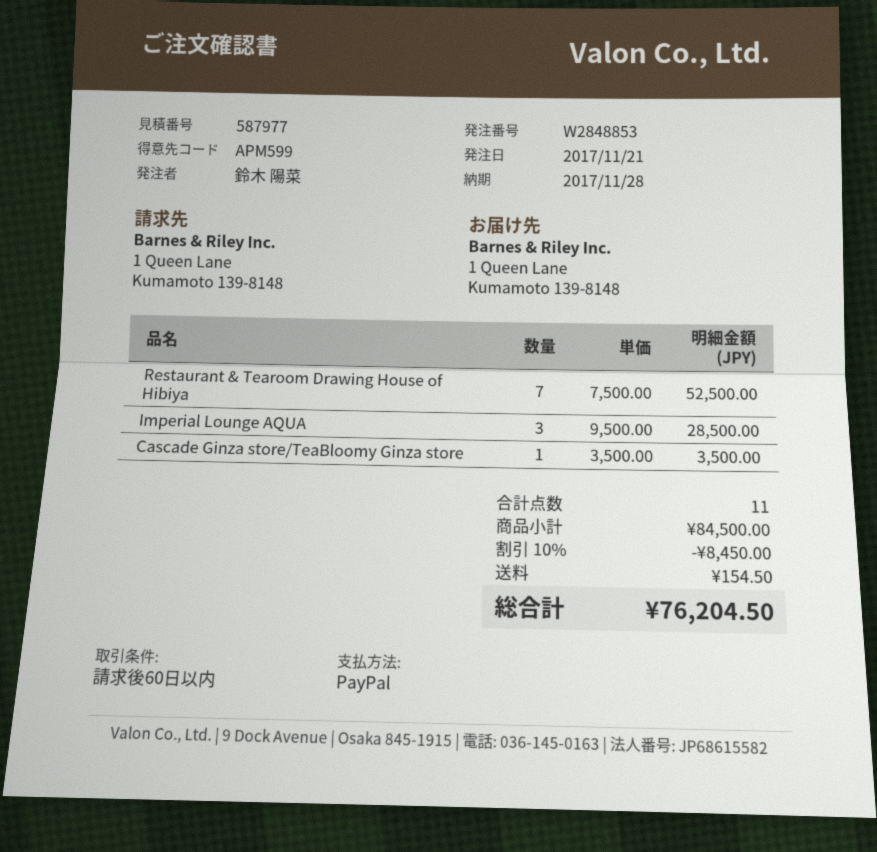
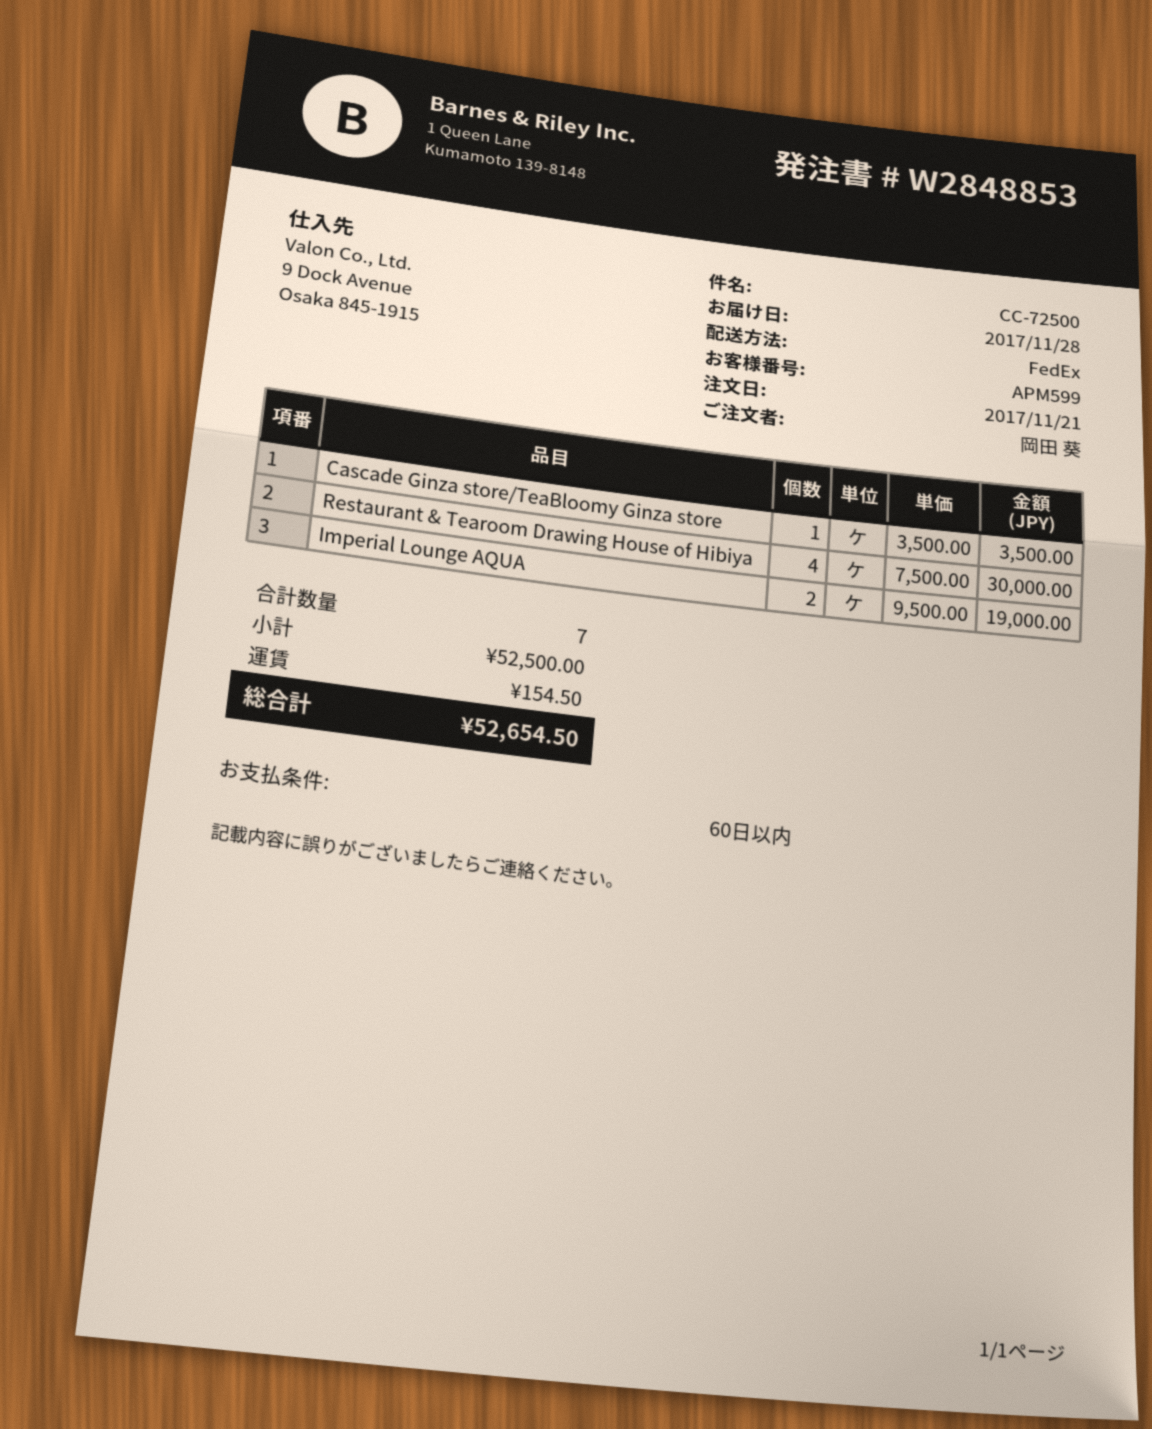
ordered by: 鈴木 陽菜 -> 岡田 葵
Restaurant & Tearoom Drawing House of Hibiya: 7 x 7500.00 = 52500.00 -> 4 x 7500.00 = 30000.00
Imperial Lounge AQUA: 3 x 9500.00 = 28500.00 -> 2 x 9500.00 = 19000.00
total quantity: 11 -> 7
subtotal: 84500.00 -> 52500.00
discount: 10% = 8450.00 -> none
total: 76204.50 -> 52654.50

